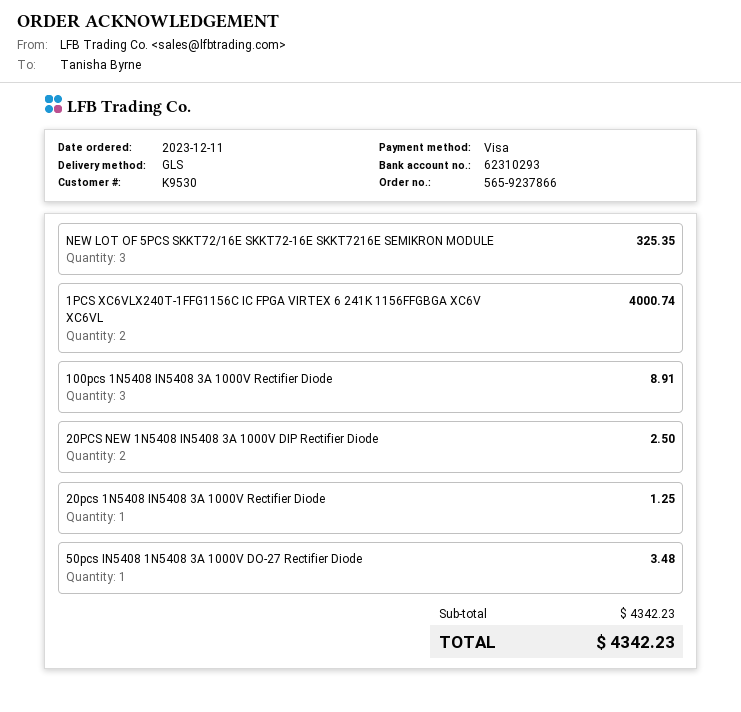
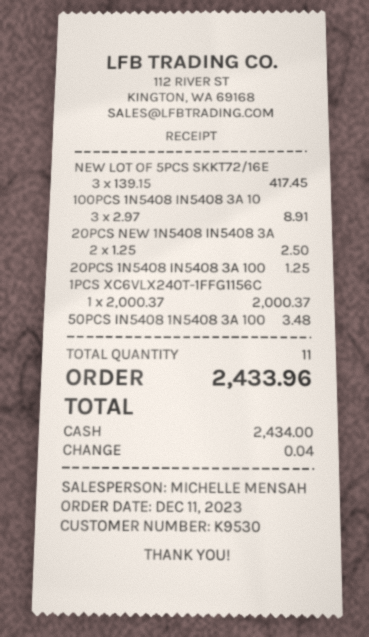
payment method: Visa -> cash
NEW LOT OF 5PCS SKKT72/16E SKKT72-16E SKKT7216E SEMIKRON MODULE: 3 for 325.35 -> 3 for 417.45
1PCS XC6VLX240T-1FFG1156C IC FPGA VIRTEX 6 241K 1156FFGBGA XC6V XC6VL: 2 for 4000.74 -> 1 for 2000.37
total: 4342.23 -> 2433.96

